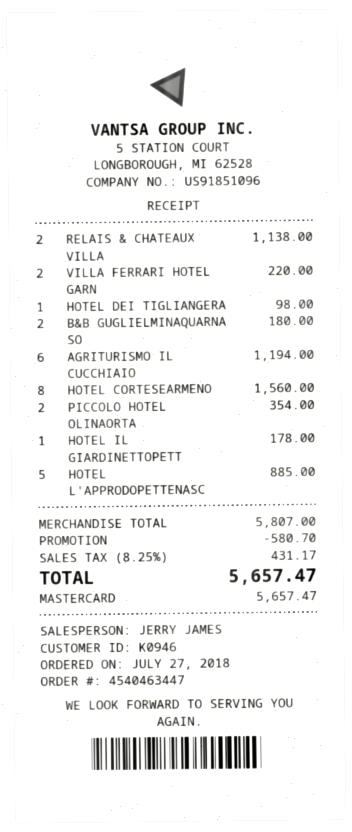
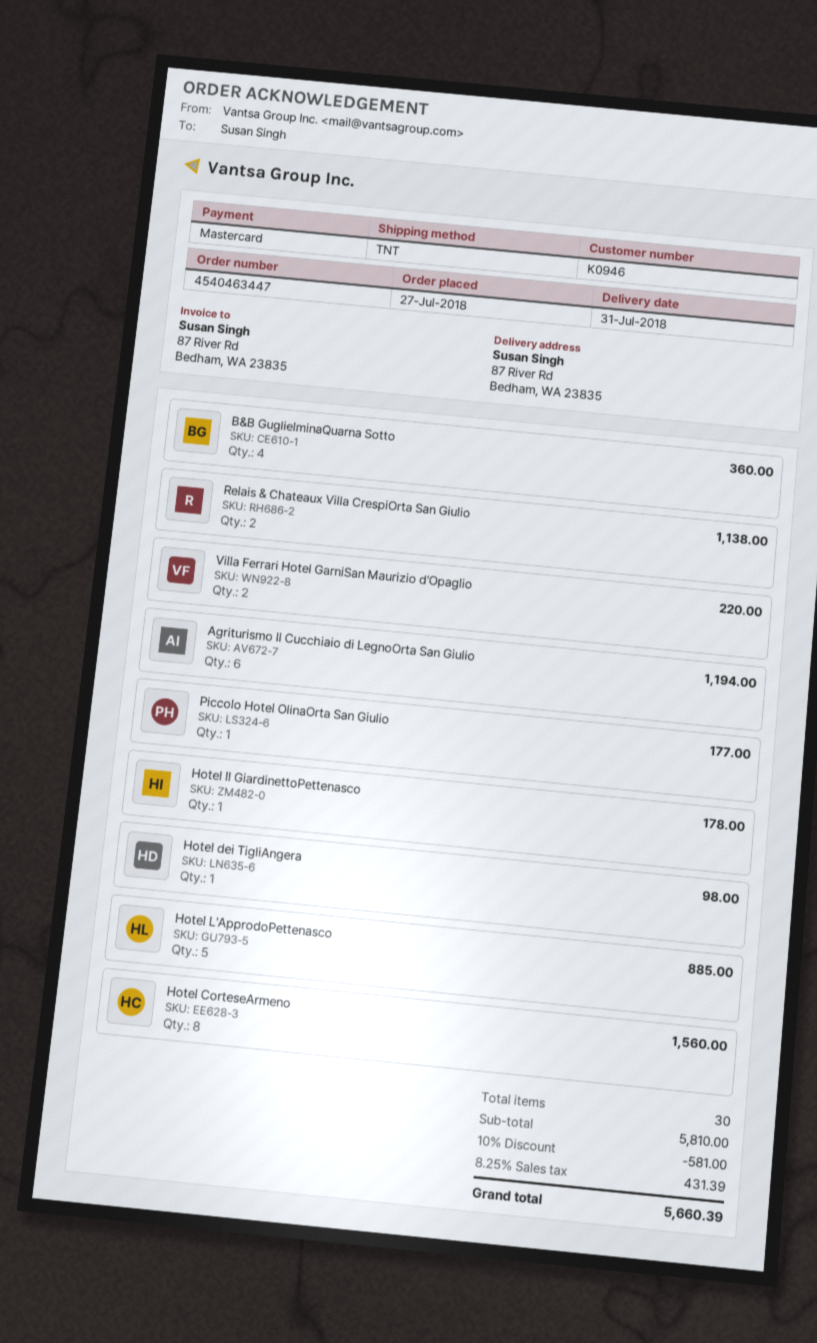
B&B GUGLIELMINAQUARNA SO: 2 for 180.00 -> 4 for 360.00
PICCOLO HOTEL OLINAORTA: 2 for 354.00 -> 1 for 177.00
subtotal: 5807.00 -> 5810.00
discount: 580.70 -> 581.00
tax: 8.25% = 431.17 -> 8.25% = 431.39
total: 5657.47 -> 5660.39

